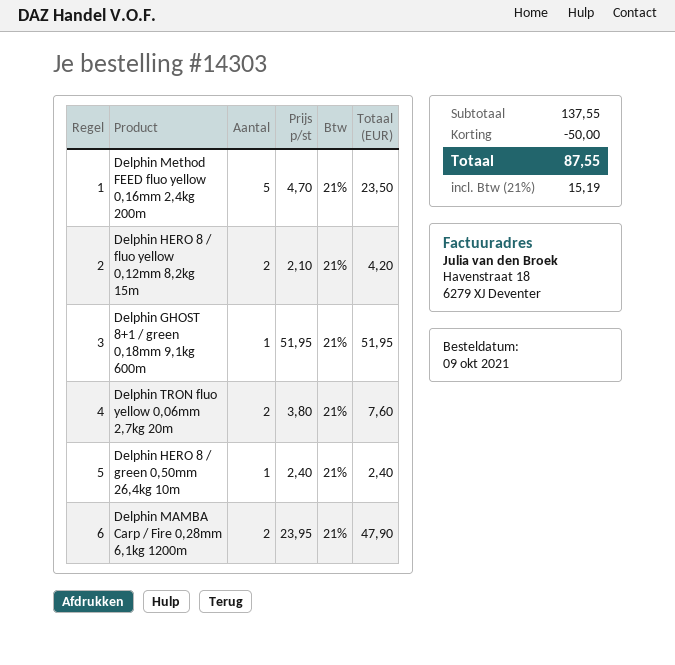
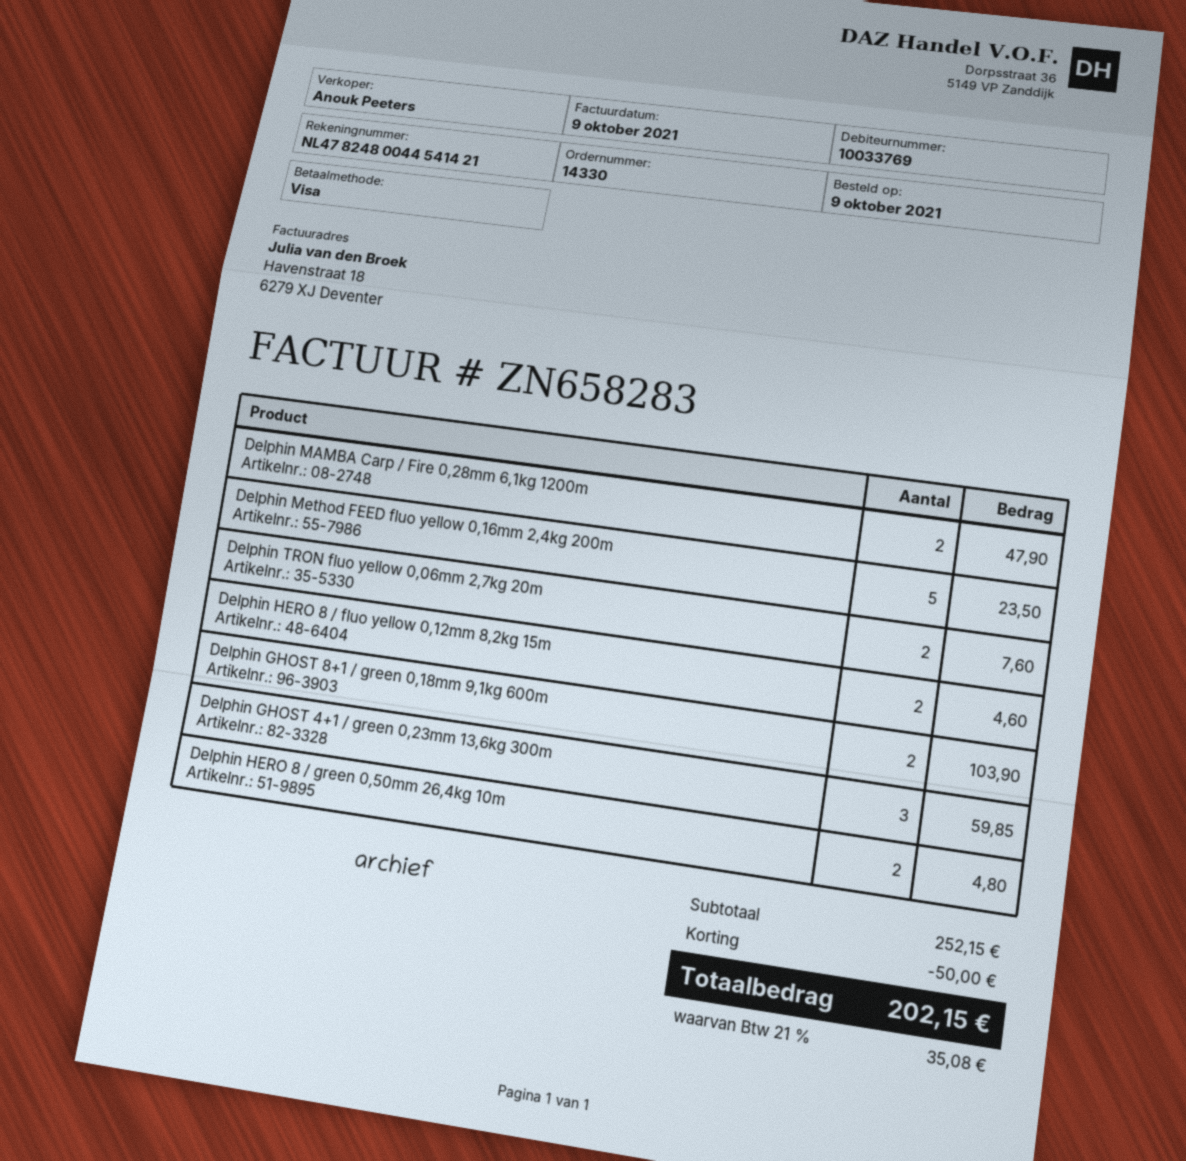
order number: 14303 -> 14330
Delphin HERO 8 / fluo yellow 0,12mm 8,2kg 15m: 2 for 4.20 -> 2 for 4.60
Delphin GHOST 8+1 / green 0,18mm 9,1kg 600m: 1 for 51.95 -> 2 for 103.90
Delphin HERO 8 / green 0,50mm 26,4kg 10m: 1 for 2.40 -> 2 for 4.80
Delphin GHOST 4+1 / green 0,23mm 13,6kg 300m: none -> 3 for 59.85
subtotal: 137.55 -> 252.15
tax: 21% = 15.19 -> 21% = 35.08
total: 87.55 -> 202.15

